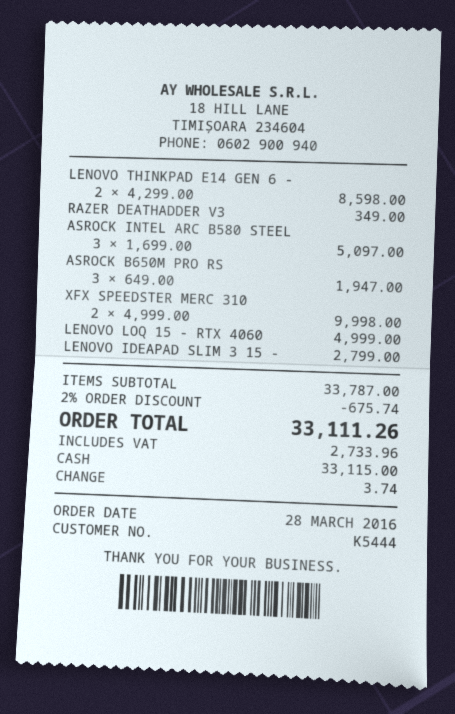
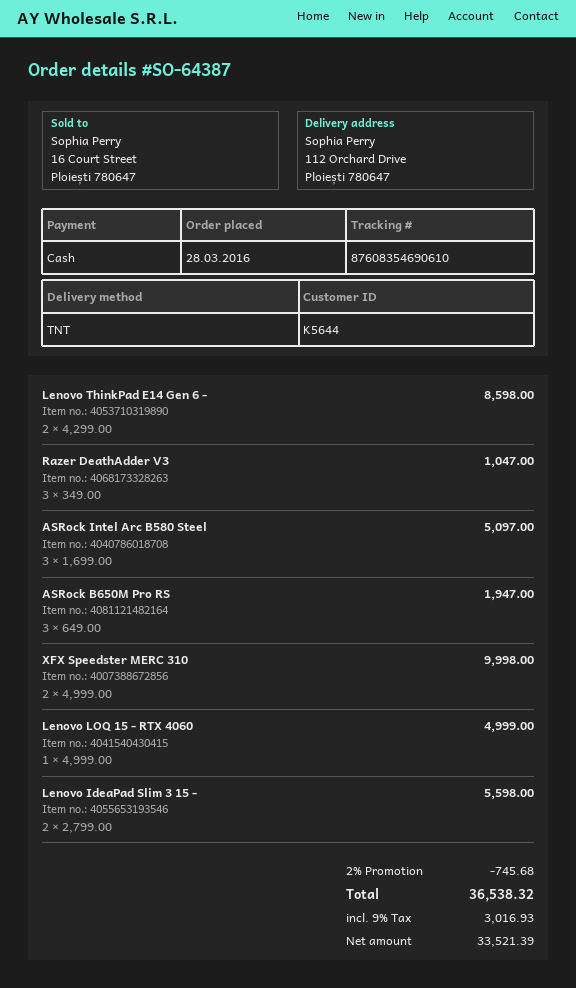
customer number: K5444 -> K5644
RAZER DEATHADDER V3: 1 x 349.00 = 349.00 -> 3 x 349.00 = 1047.00
LENOVO IDEAPAD SLIM 3 15 -: 1 x 2799.00 = 2799.00 -> 2 x 2799.00 = 5598.00
discount: 2% = 675.74 -> 2% = 745.68
tax: 2733.96 -> 3016.93
total: 33111.26 -> 36538.32

